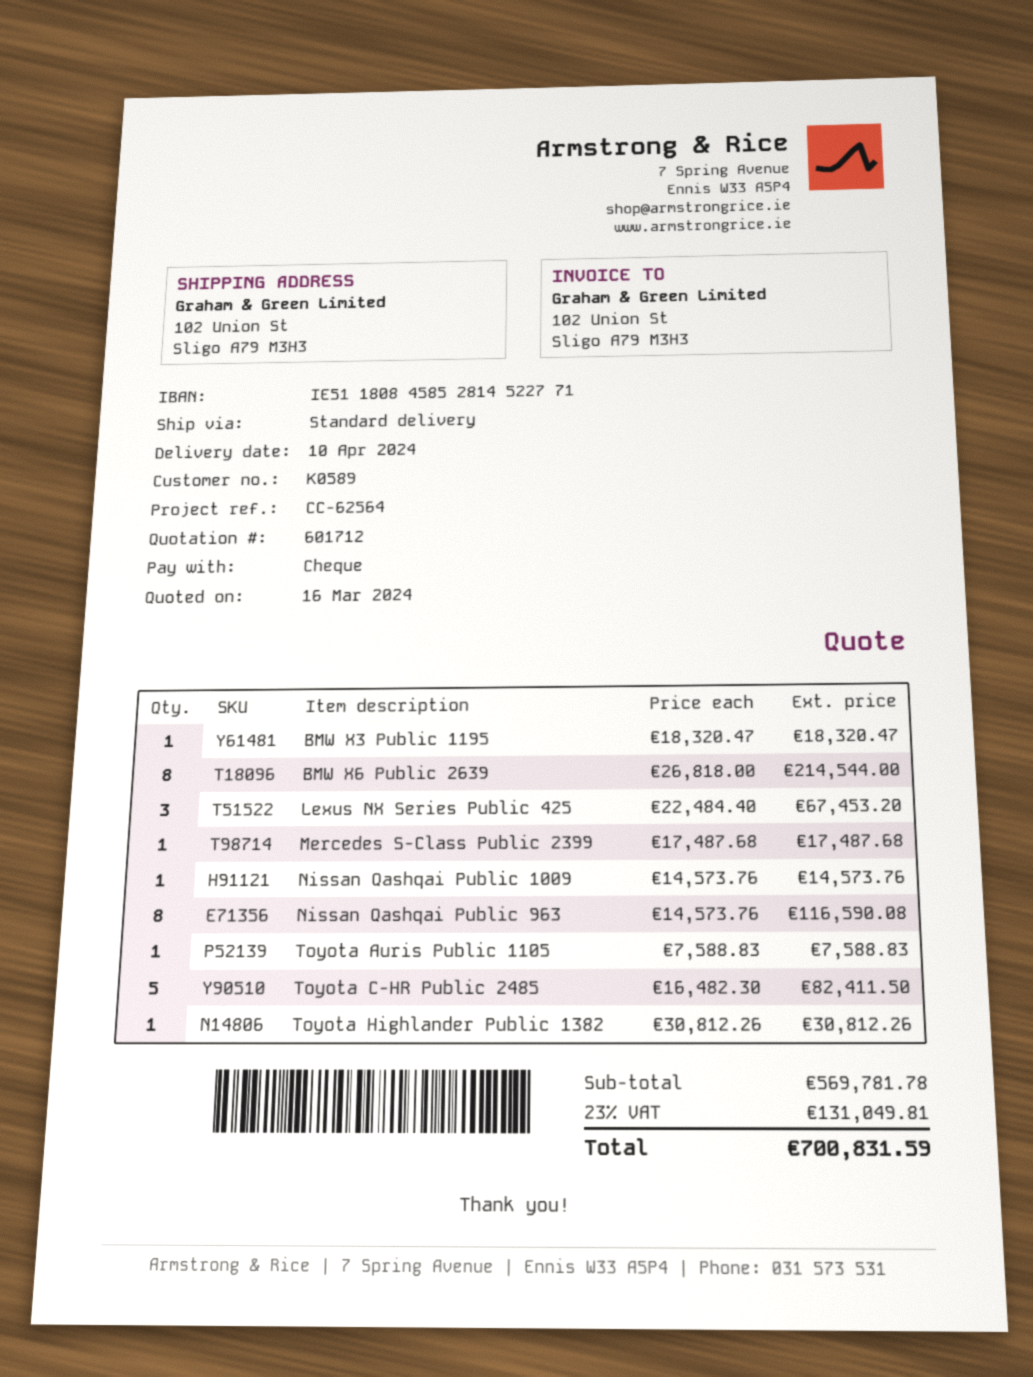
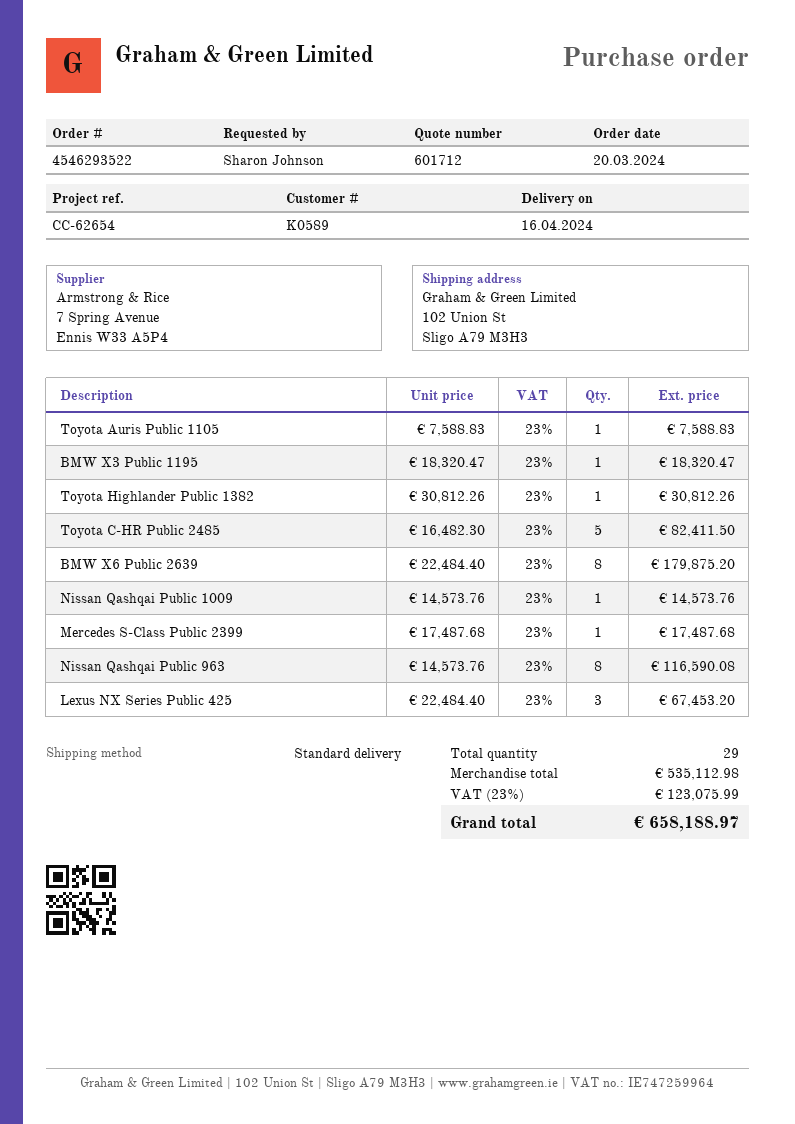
delivery date: 2024-04-10 -> 2024-04-16
reference: CC-62564 -> CC-62654
BMW X6 Public 2639: 8 x 26818.00 = 214544.00 -> 8 x 22484.40 = 179875.20
subtotal: 569781.78 -> 535112.98
tax: 23% = 131049.81 -> 23% = 123075.99
total: 700831.59 -> 658188.97

